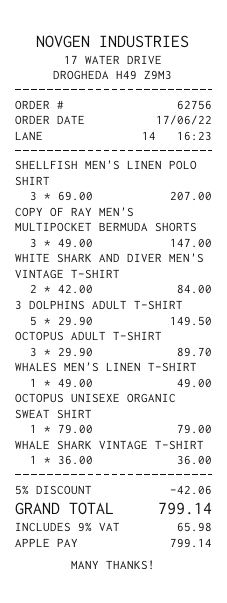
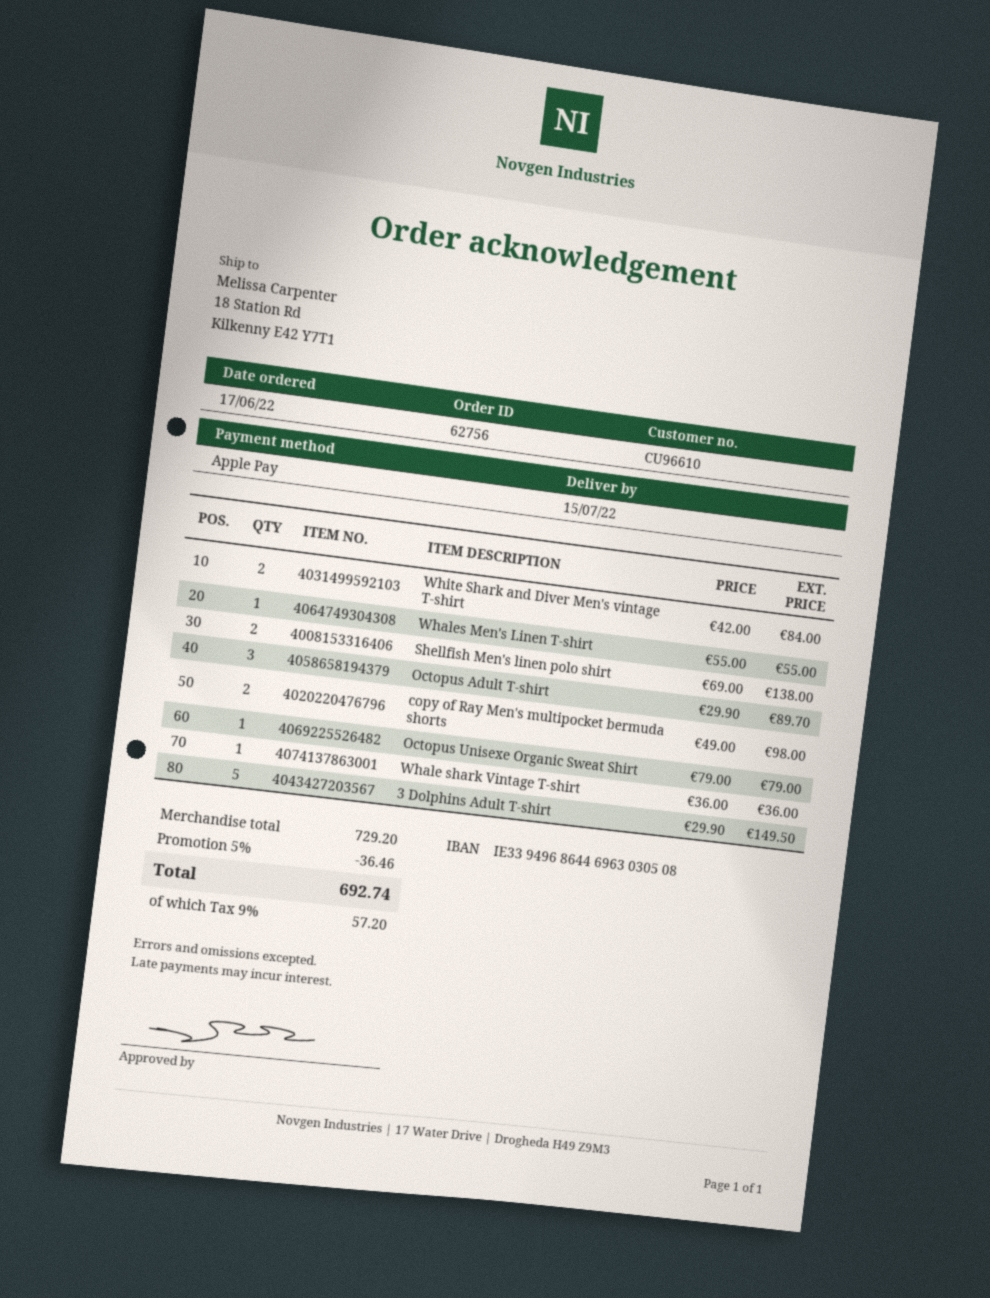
SHELLFISH MEN'S LINEN POLO SHIRT: 3 x 69.00 = 207.00 -> 2 x 69.00 = 138.00
COPY OF RAY MEN'S MULTIPOCKET BERMUDA SHORTS: 3 x 49.00 = 147.00 -> 2 x 49.00 = 98.00
WHALES MEN'S LINEN T-SHIRT: 1 x 49.00 = 49.00 -> 1 x 55.00 = 55.00
discount: 5% = 42.06 -> 5% = 36.46
tax: 9% = 65.98 -> 9% = 57.20
total: 799.14 -> 692.74

